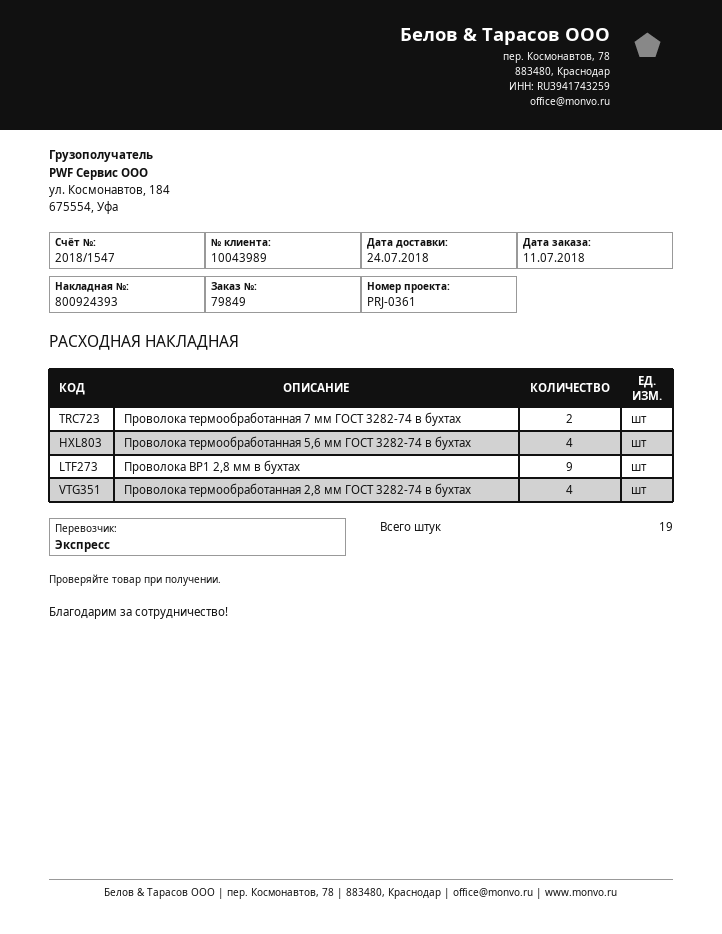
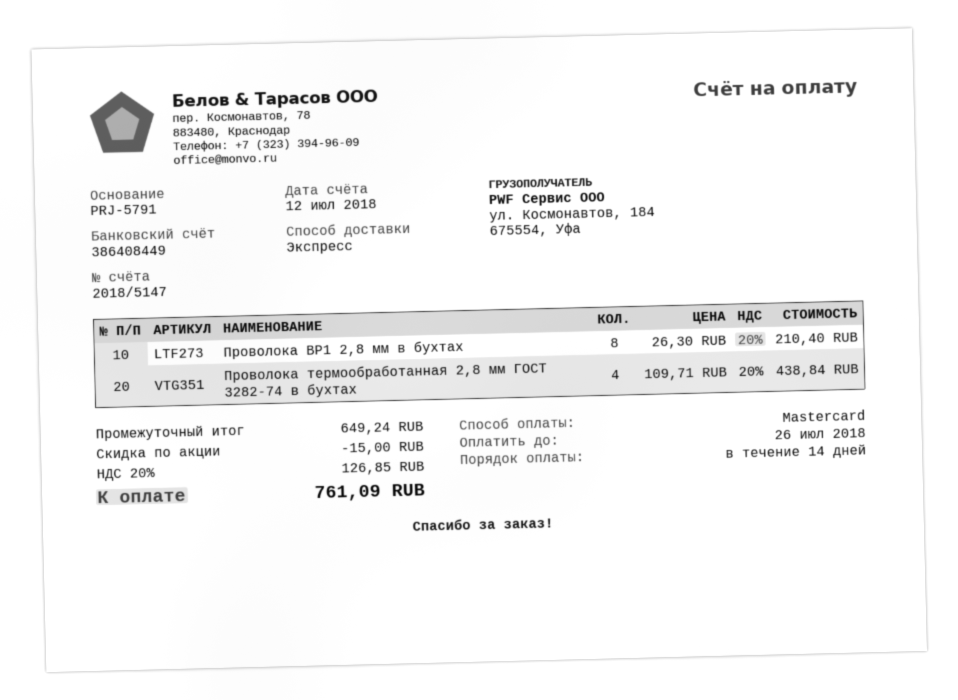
invoice number: 2018/1547 -> 2018/5147
reference: PRJ-0361 -> PRJ-5791
Проволока термообработанная 7 мм ГОСТ 3282-74 в бухтах: 2 -> none
Проволока термообработанная 5,6 мм ГОСТ 3282-74 в бухтах: 4 -> none
Проволока ВР1 2,8 мм в бухтах: 9 -> 8

